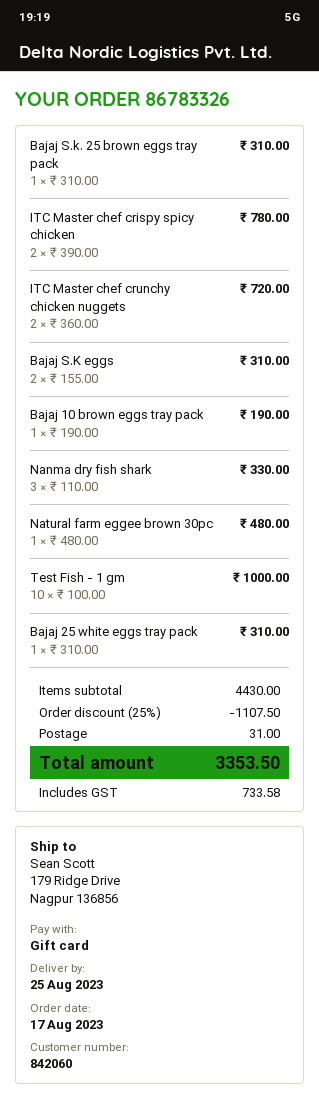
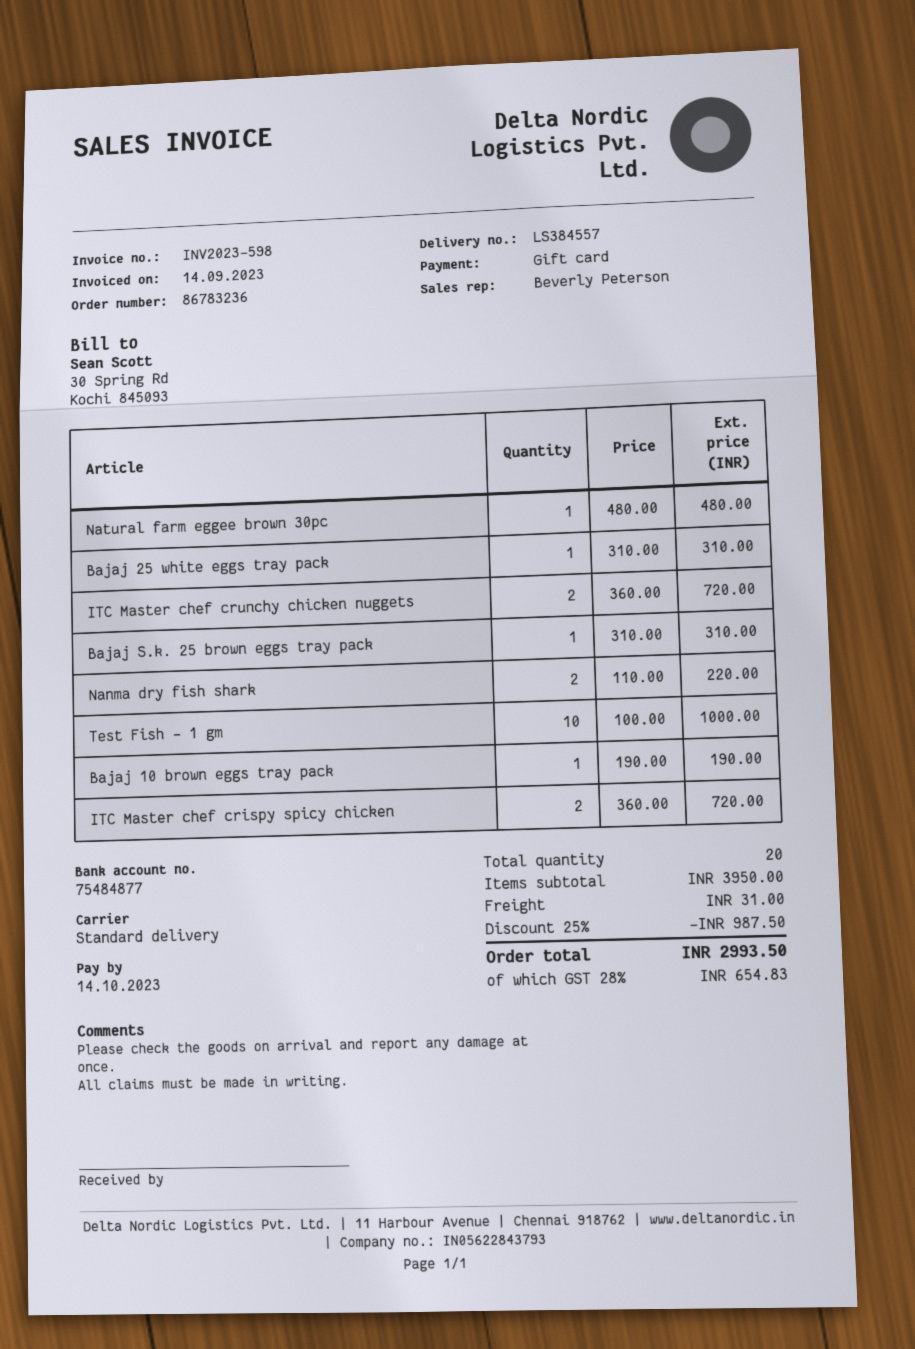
order number: 86783326 -> 86783236
ITC Master chef crispy spicy chicken: 2 x 390.00 = 780.00 -> 2 x 360.00 = 720.00
Bajaj S.K eggs: 2 x 155.00 = 310.00 -> none
Nanma dry fish shark: 3 x 110.00 = 330.00 -> 2 x 110.00 = 220.00
subtotal: 4430.00 -> 3950.00
discount: 25% = 1107.50 -> 25% = 987.50
tax: 733.58 -> 654.83
total: 3353.50 -> 2993.50

